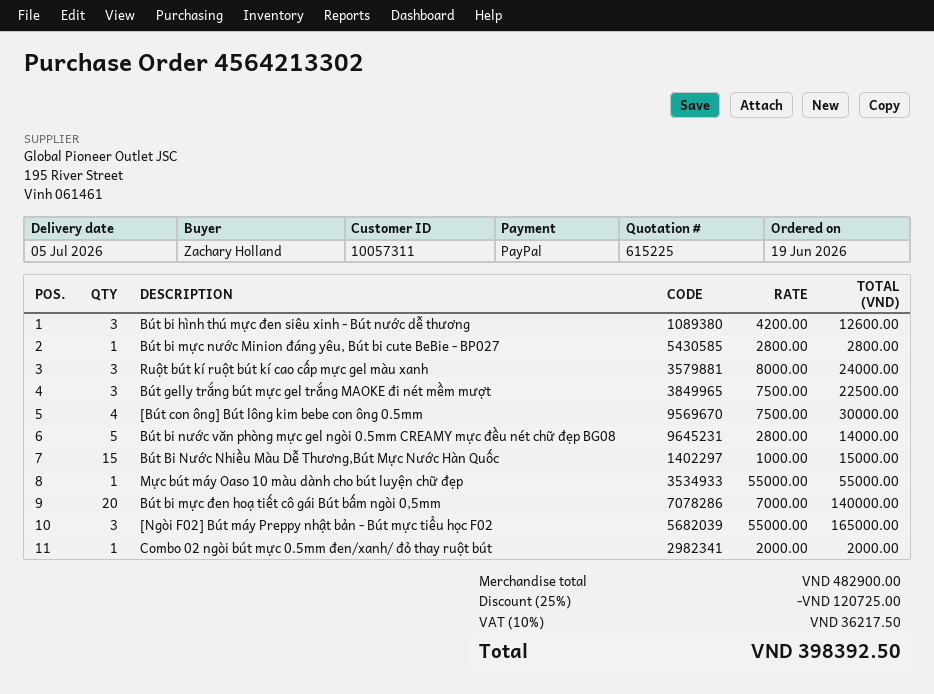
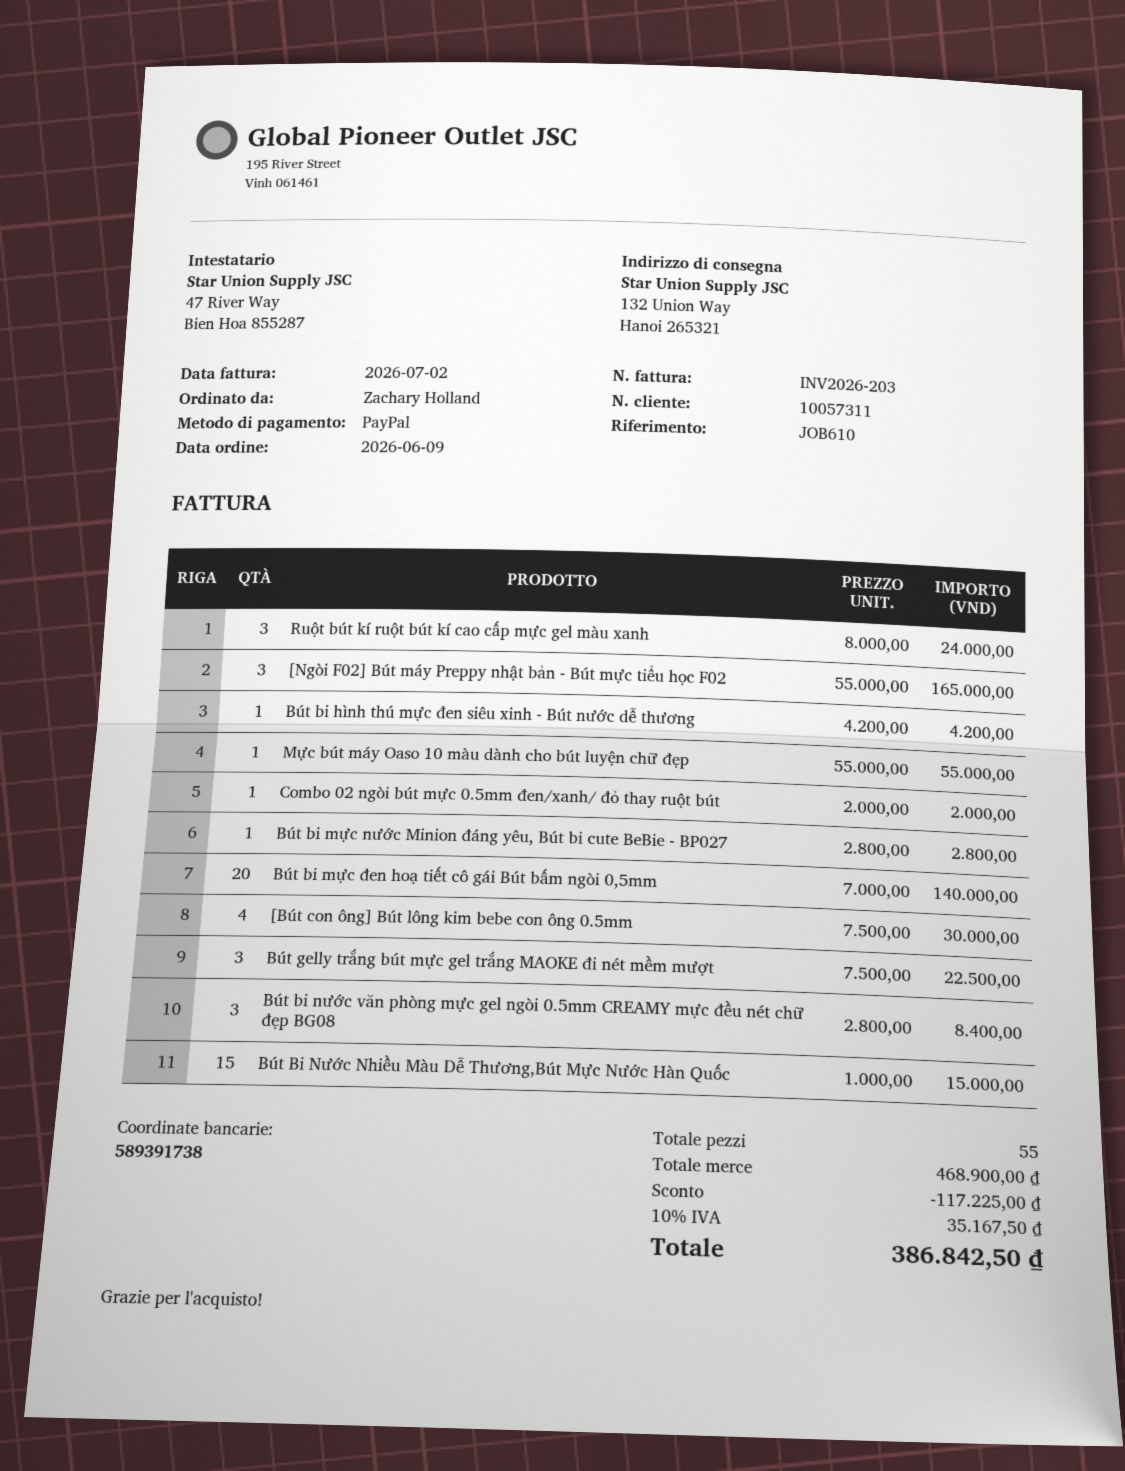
order date: 2026-06-19 -> 2026-06-09
Bút bi hình thú mực đen siêu xinh - Bút nước dễ thương: 3 x 4200.00 = 12600.00 -> 1 x 4200.00 = 4200.00
Bút bi nước văn phòng mực gel ngòi 0.5mm CREAMY mực đều nét chữ đẹp BG08: 5 x 2800.00 = 14000.00 -> 3 x 2800.00 = 8400.00
subtotal: 482900.00 -> 468900.00
discount: 120725.00 -> 117225.00
tax: 10% = 36217.50 -> 10% = 35167.50
total: 398392.50 -> 386842.50

